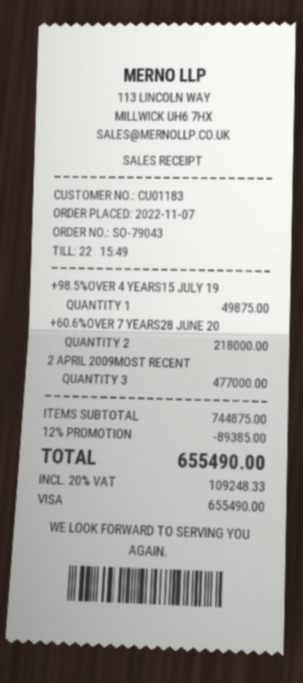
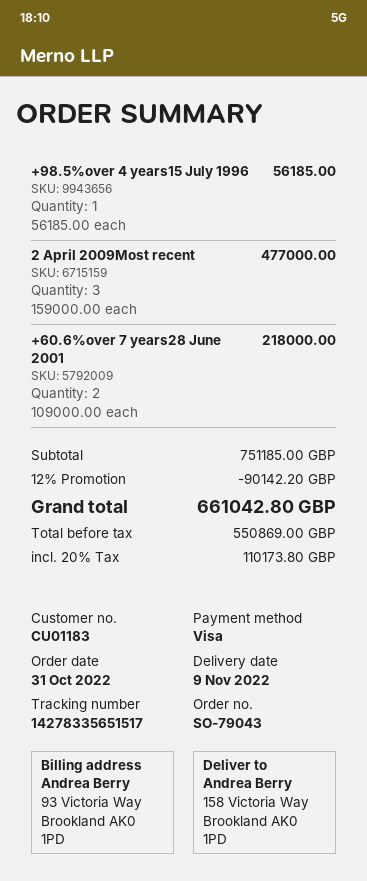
order date: 2022-11-07 -> 2022-10-31
+98.5%OVER 4 YEARS15 JULY 19: 1 for 49875.00 -> 1 for 56185.00
subtotal: 744875.00 -> 751185.00
discount: 12% = 89385.00 -> 12% = 90142.20
tax: 20% = 109248.33 -> 20% = 110173.80
total: 655490.00 -> 661042.80

